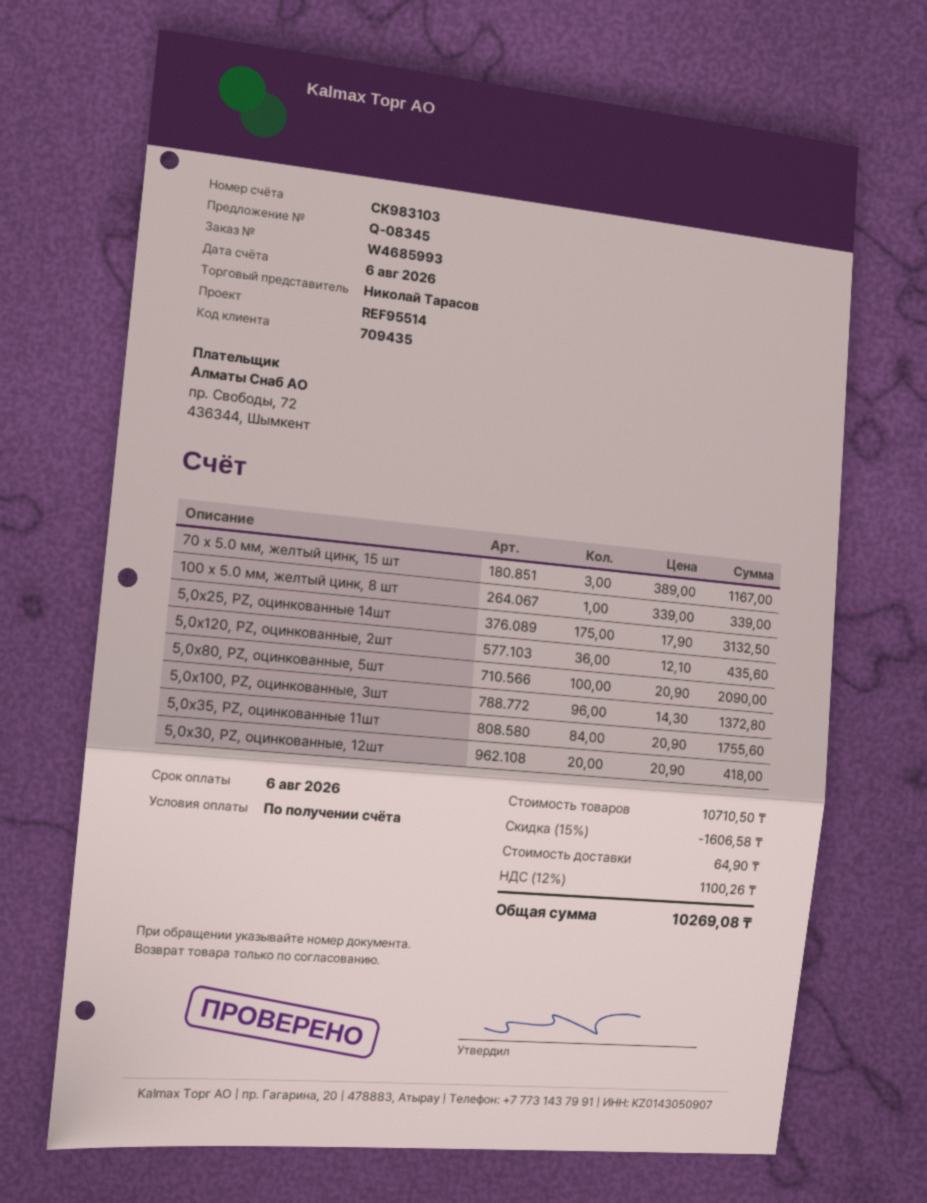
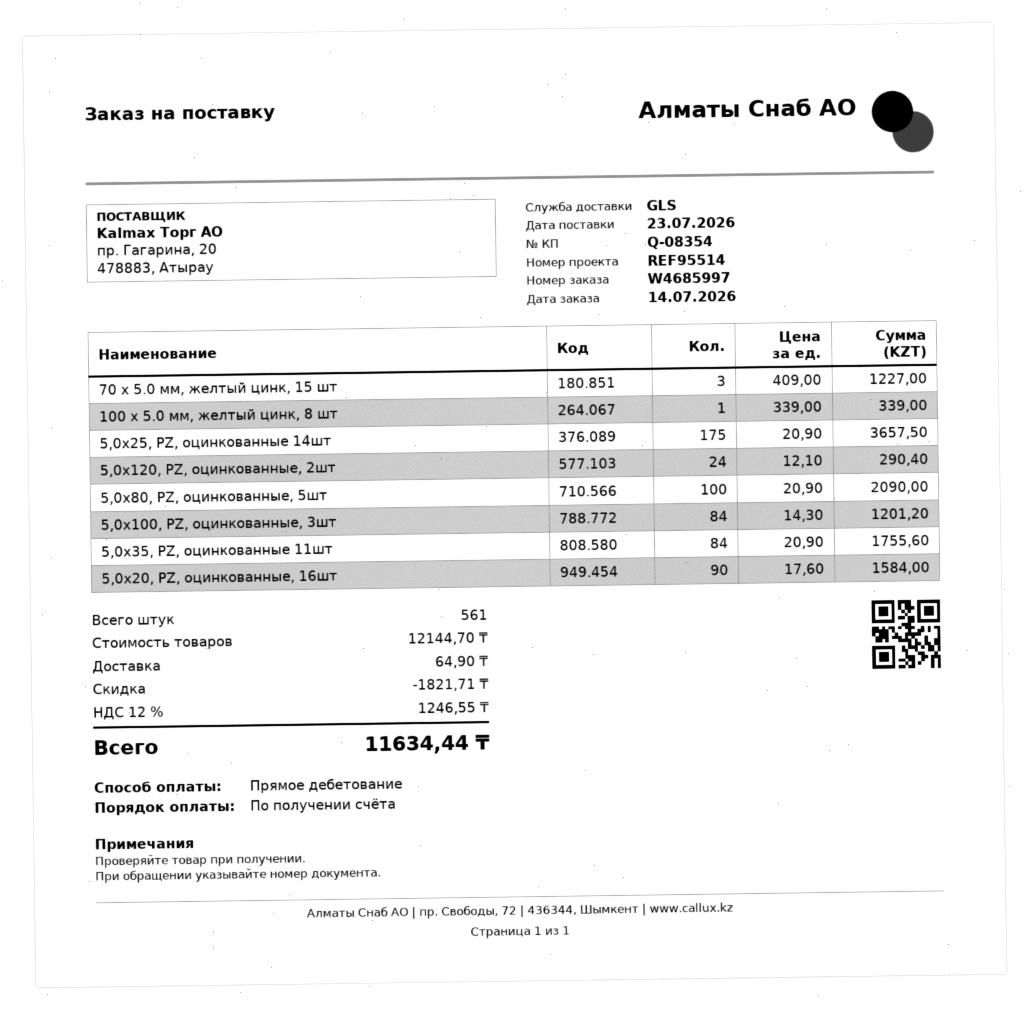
quote number: Q-08345 -> Q-08354
order number: W4685993 -> W4685997
70 х 5.0 мм, желтый цинк, 15 шт: 3 x 389.00 = 1167.00 -> 3 x 409.00 = 1227.00
5,0х25, PZ, оцинкованные 14шт: 175 x 17.90 = 3132.50 -> 175 x 20.90 = 3657.50
5,0х120, PZ, оцинкованные, 2шт: 36 x 12.10 = 435.60 -> 24 x 12.10 = 290.40
5,0х100, PZ, оцинкованные, 3шт: 96 x 14.30 = 1372.80 -> 84 x 14.30 = 1201.20
5,0х30, PZ, оцинкованные, 12шт: 20 x 20.90 = 418.00 -> none
5,0х20, PZ, оцинкованные, 16шт: none -> 90 x 17.60 = 1584.00
subtotal: 10710.50 -> 12144.70
discount: 1606.58 -> 1821.71
tax: 12% = 1100.26 -> 12% = 1246.55
total: 10269.08 -> 11634.44

